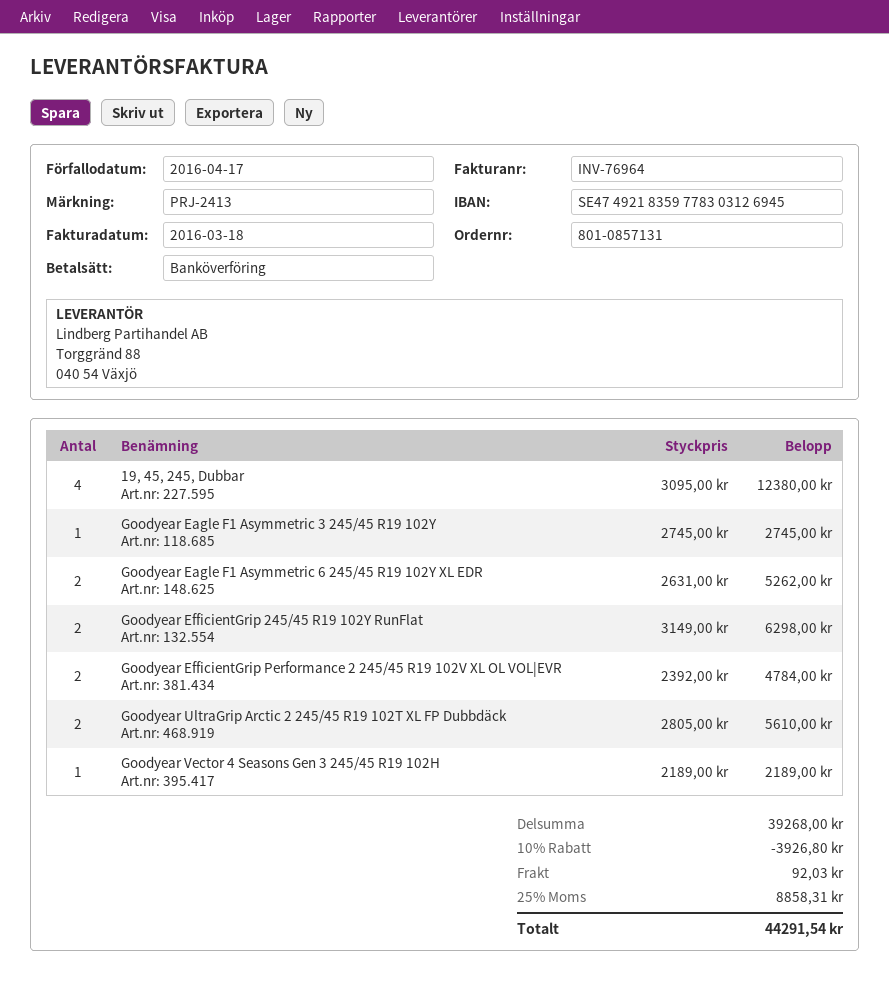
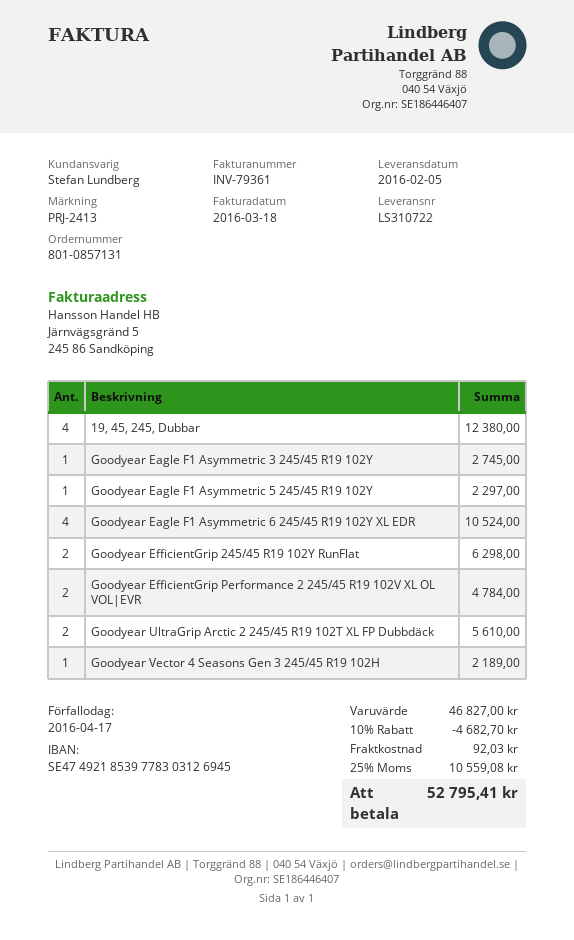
invoice number: INV-76964 -> INV-79361
bank account: SE4749218359778303126945 -> SE4749218539778303126945
Goodyear Eagle F1 Asymmetric 6 245/45 R19 102Y XL EDR: 2 for 5262.00 -> 4 for 10524.00
Goodyear Eagle F1 Asymmetric 5 245/45 R19 102Y: none -> 1 for 2297.00
subtotal: 39268.00 -> 46827.00
discount: 10% = 3926.80 -> 10% = 4682.70
tax: 25% = 8858.31 -> 25% = 10559.08
total: 44291.54 -> 52795.41

